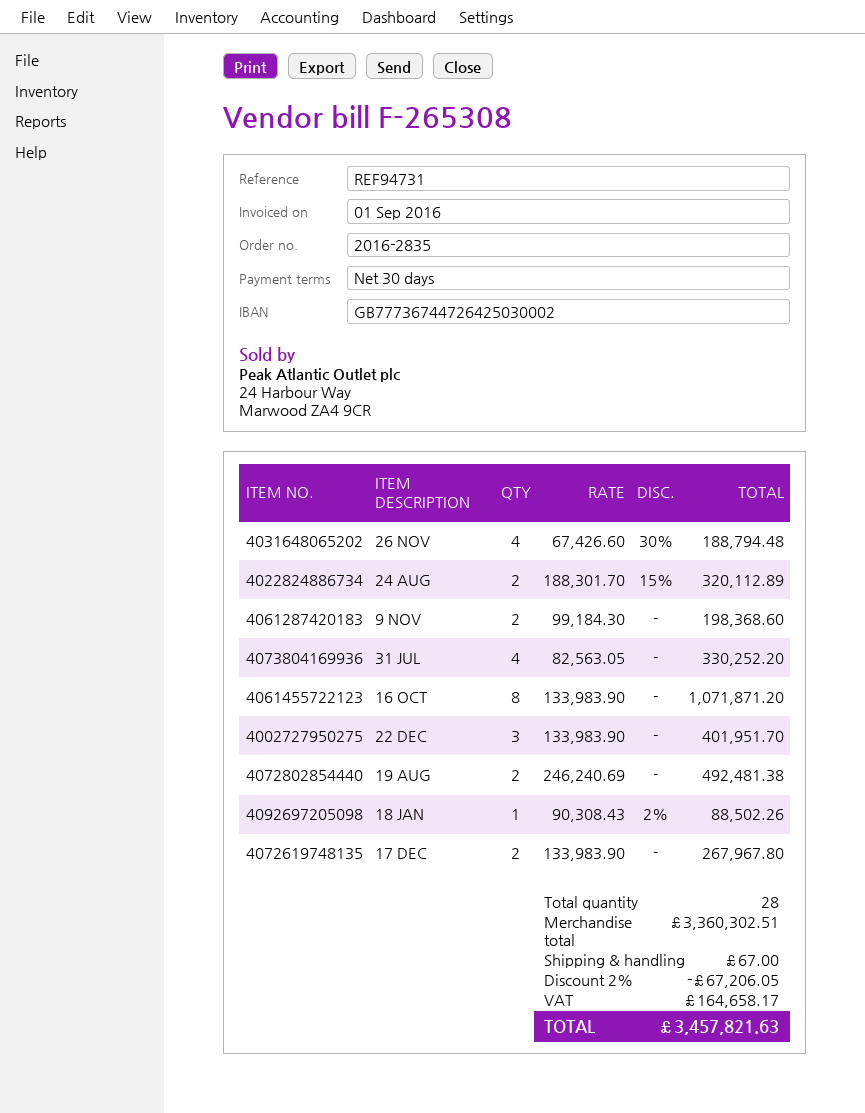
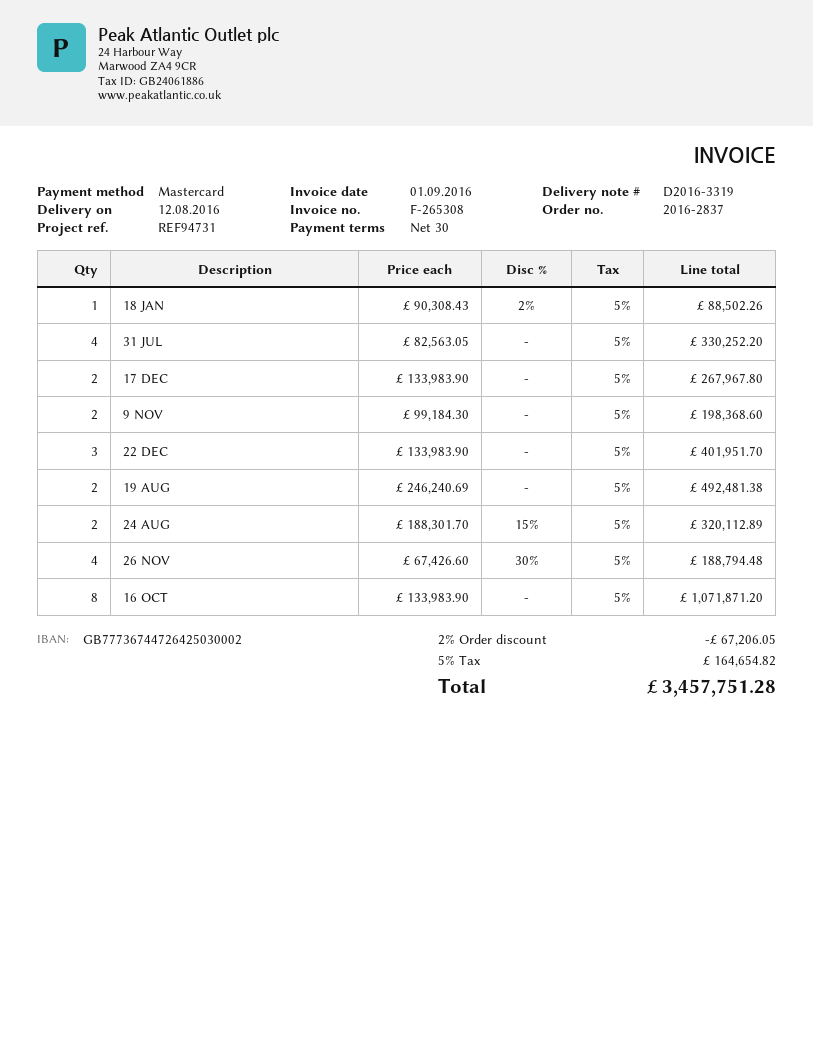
order number: 2016-2835 -> 2016-2837
shipping: 67.00 -> none
tax: 164658.17 -> 164654.82
total: 3457821.63 -> 3457751.28

